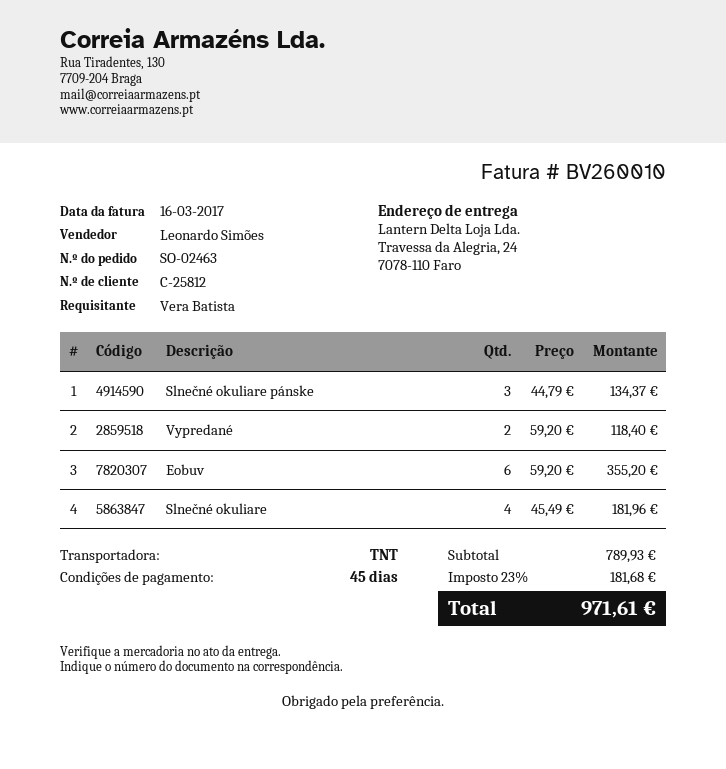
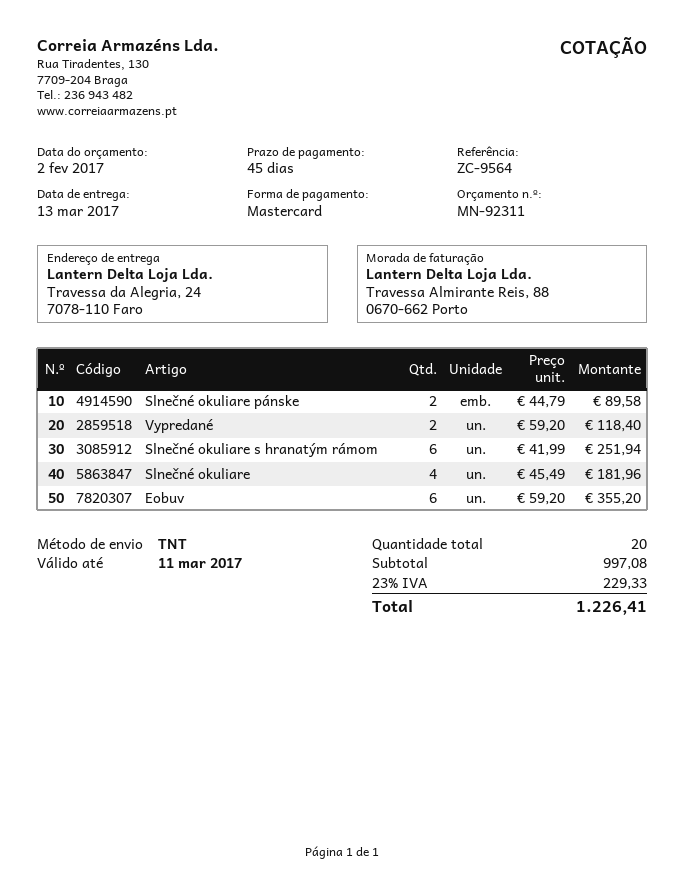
Slnečné okuliare pánske: 3 x 44.79 = 134.37 -> 2 x 44.79 = 89.58
Slnečné okuliare s hranatým rámom: none -> 6 x 41.99 = 251.94
subtotal: 789.93 -> 997.08
tax: 23% = 181.68 -> 23% = 229.33
total: 971.61 -> 1226.41

